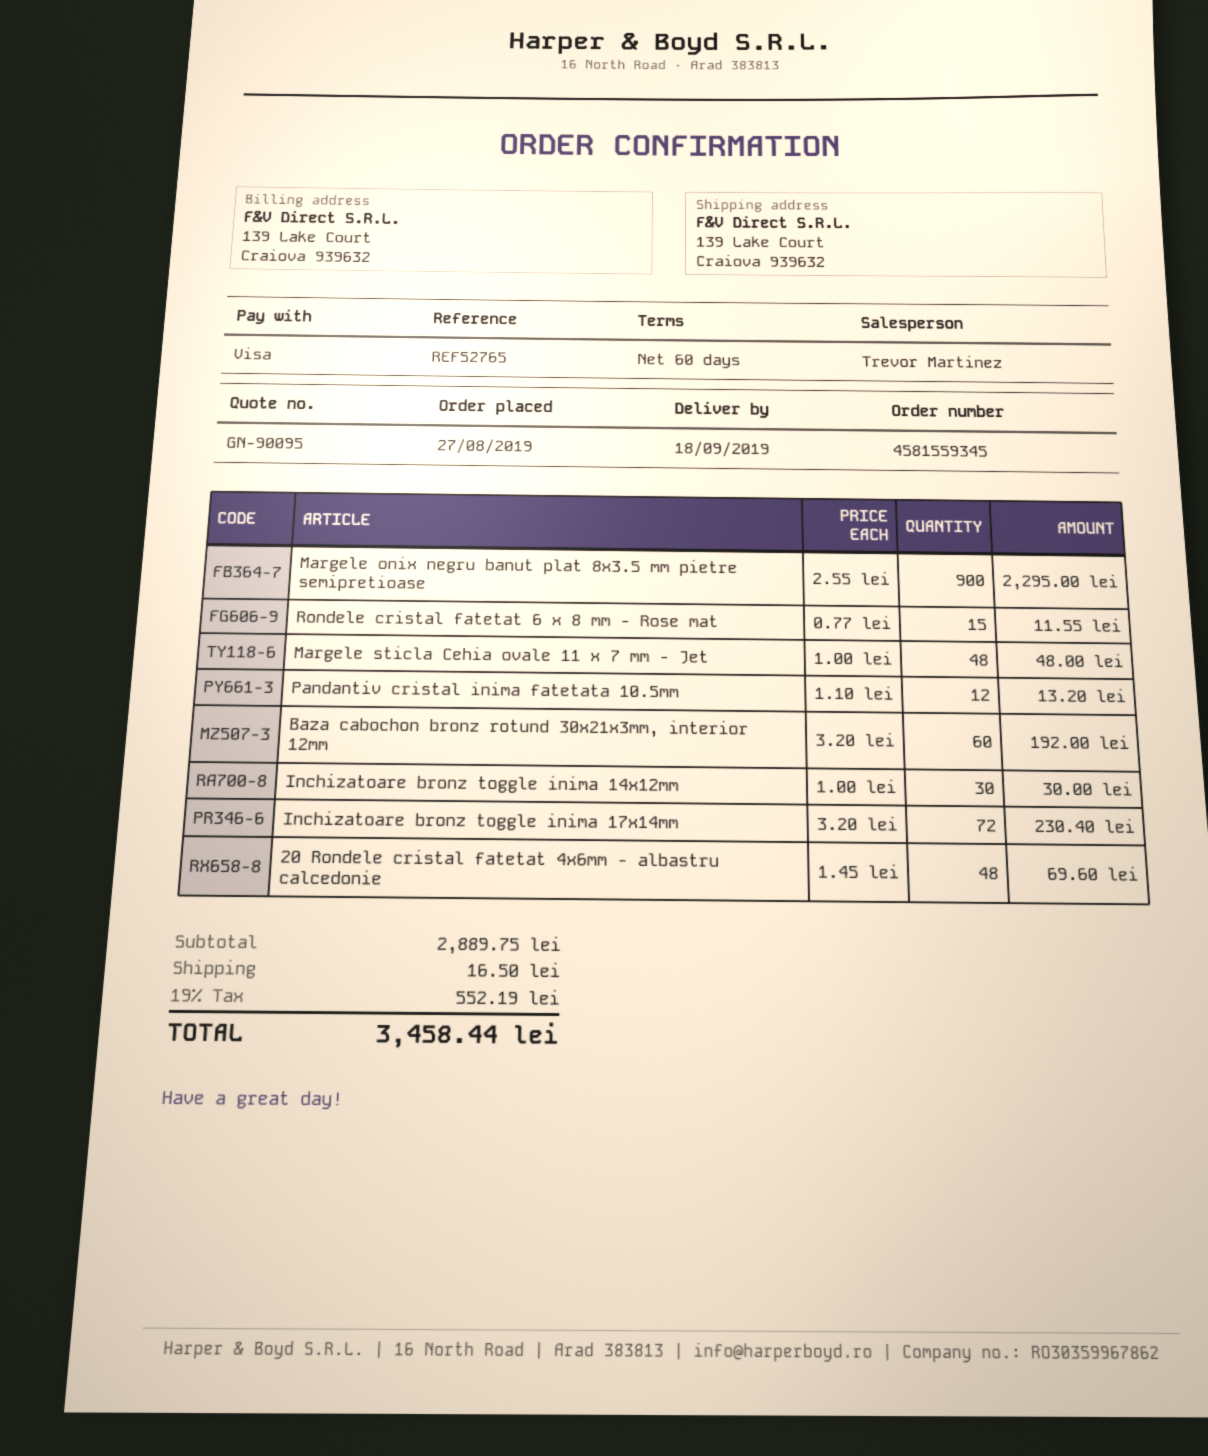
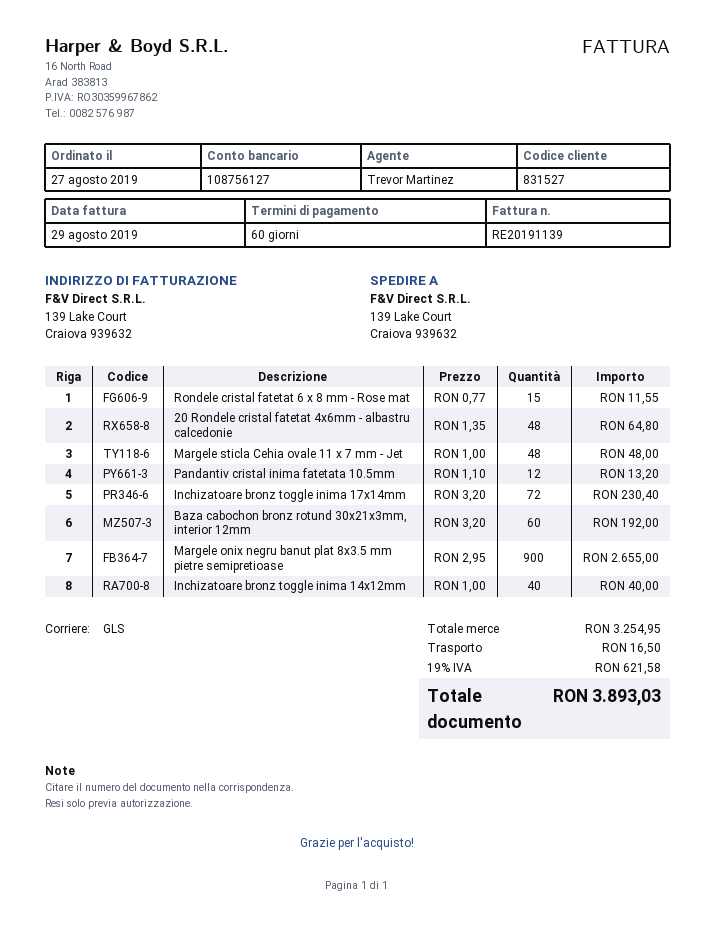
Margele onix negru banut plat 8x3.5 mm pietre semipretioase: 900 x 2.55 = 2295.00 -> 900 x 2.95 = 2655.00
Inchizatoare bronz toggle inima 14x12mm: 30 x 1.00 = 30.00 -> 40 x 1.00 = 40.00
20 Rondele cristal fatetat 4x6mm - albastru calcedonie: 48 x 1.45 = 69.60 -> 48 x 1.35 = 64.80
subtotal: 2889.75 -> 3254.95
tax: 19% = 552.19 -> 19% = 621.58
total: 3458.44 -> 3893.03

